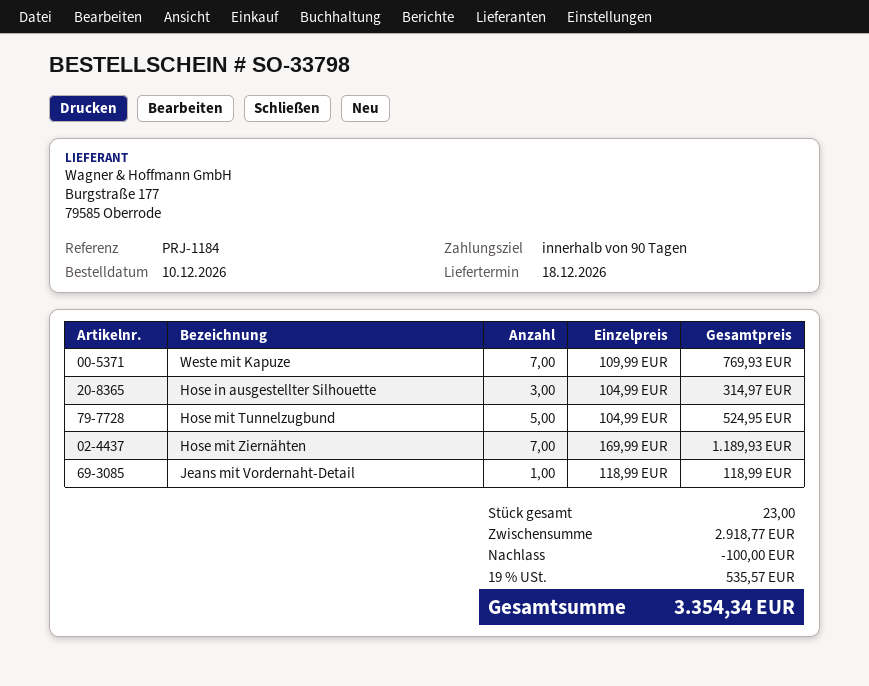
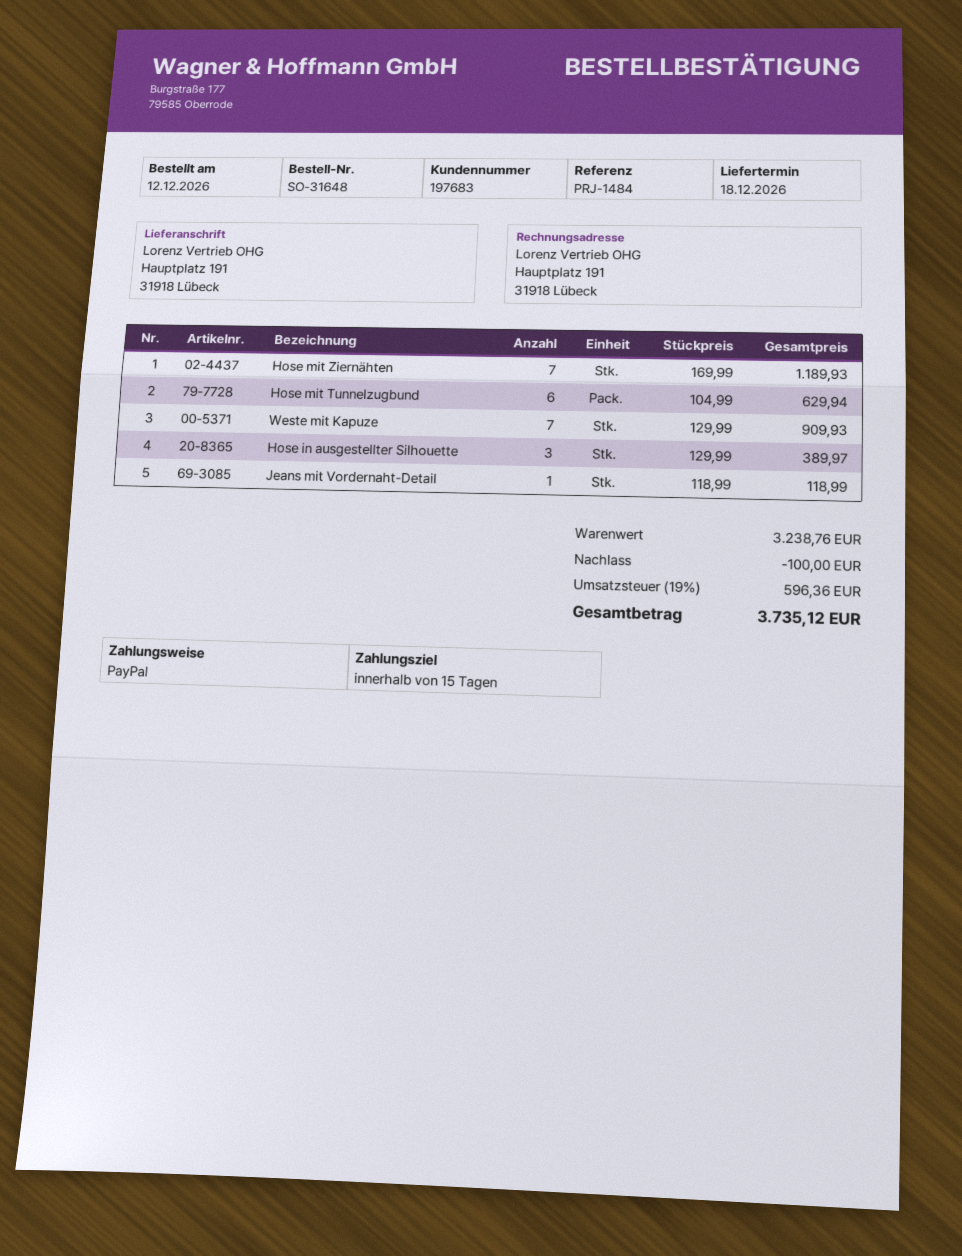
order number: SO-33798 -> SO-31648
order date: 2026-12-10 -> 2026-12-12
payment terms: 90 days -> 15 days
reference: PRJ-1184 -> PRJ-1484
Weste mit Kapuze: 7 x 109.99 = 769.93 -> 7 x 129.99 = 909.93
Hose in ausgestellter Silhouette: 3 x 104.99 = 314.97 -> 3 x 129.99 = 389.97
Hose mit Tunnelzugbund: 5 x 104.99 = 524.95 -> 6 x 104.99 = 629.94
subtotal: 2918.77 -> 3238.76
tax: 19% = 535.57 -> 19% = 596.36
total: 3354.34 -> 3735.12

